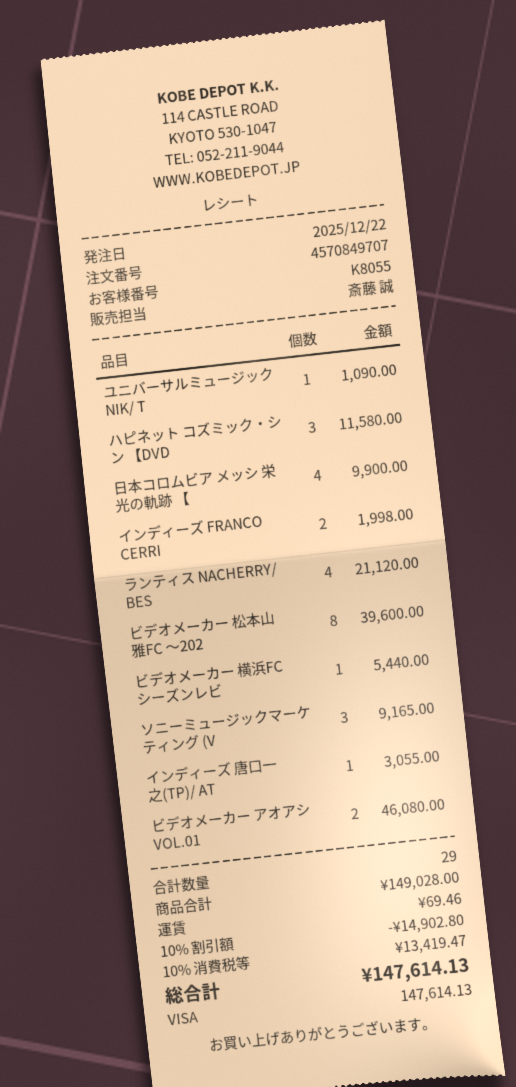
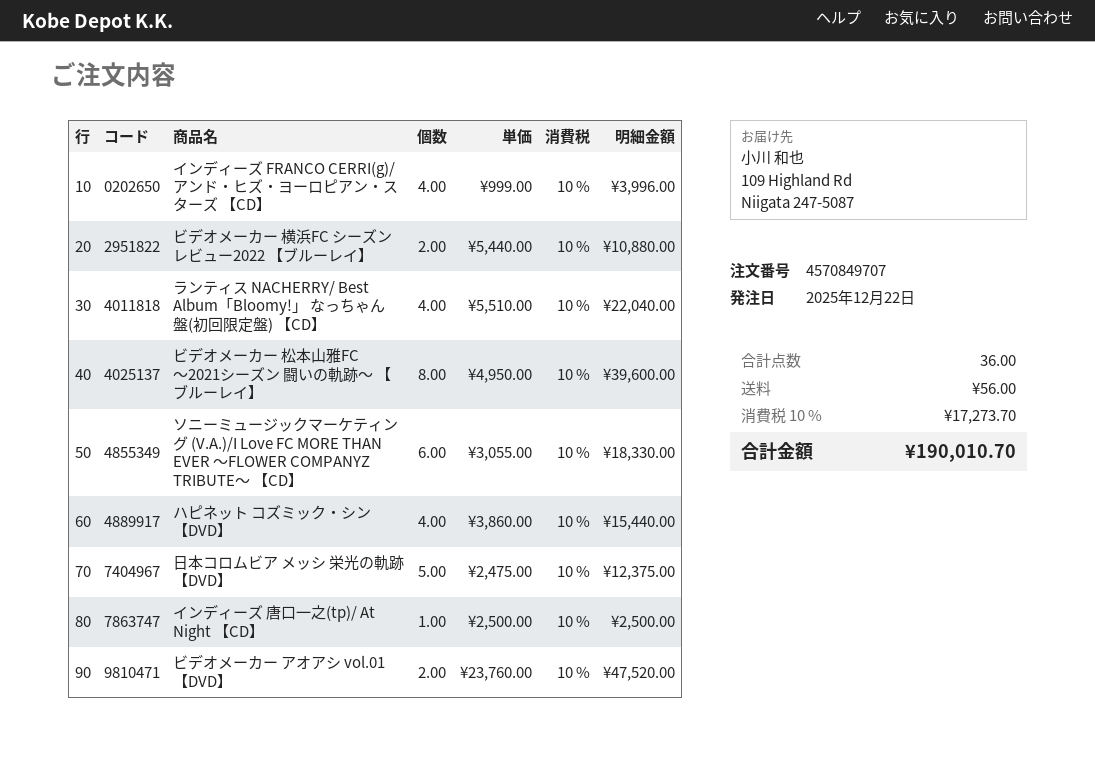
ユニバーサルミュージック NIK/ T: 1 for 1090.00 -> none
ハピネット コズミック・シン 【DVD: 3 for 11580.00 -> 4 for 15440.00
日本コロムビア メッシ 栄光の軌跡 【: 4 for 9900.00 -> 5 for 12375.00
インディーズ FRANCO CERRI: 2 for 1998.00 -> 4 for 3996.00
ランティス NACHERRY/ BES: 4 for 21120.00 -> 4 for 22040.00
ビデオメーカー 横浜FC シーズンレビ: 1 for 5440.00 -> 2 for 10880.00
ソニーミュージックマーケティング (V: 3 for 9165.00 -> 6 for 18330.00
インディーズ 唐口一之(TP)/ AT: 1 for 3055.00 -> 1 for 2500.00
ビデオメーカー アオアシ VOL.01: 2 for 46080.00 -> 2 for 47520.00
total quantity: 29 -> 36
discount: 10% = 14902.80 -> none
shipping: 69.46 -> 56.00
tax: 10% = 13419.47 -> 10% = 17273.70
total: 147614.13 -> 190010.70

